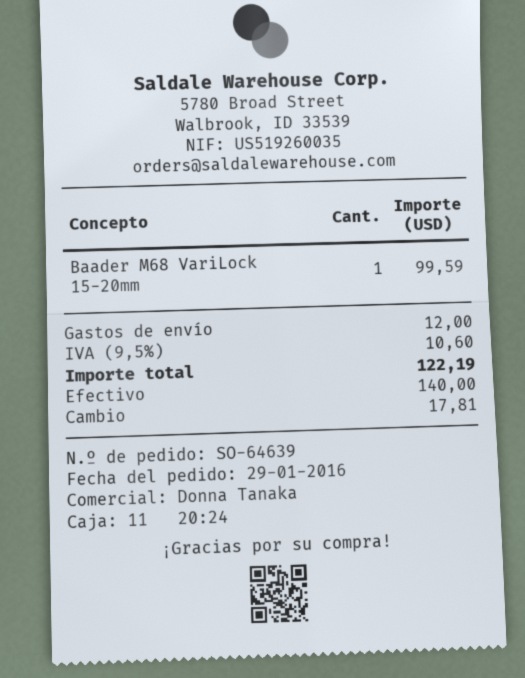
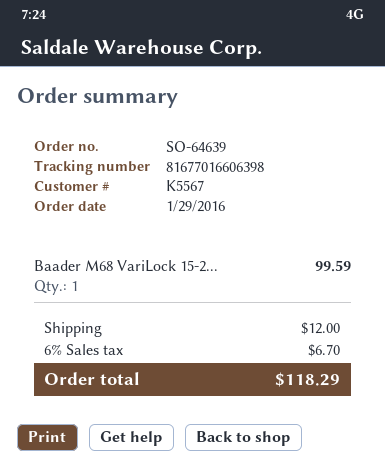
tax: 9.5% = 10.60 -> 6% = 6.70
total: 122.19 -> 118.29

